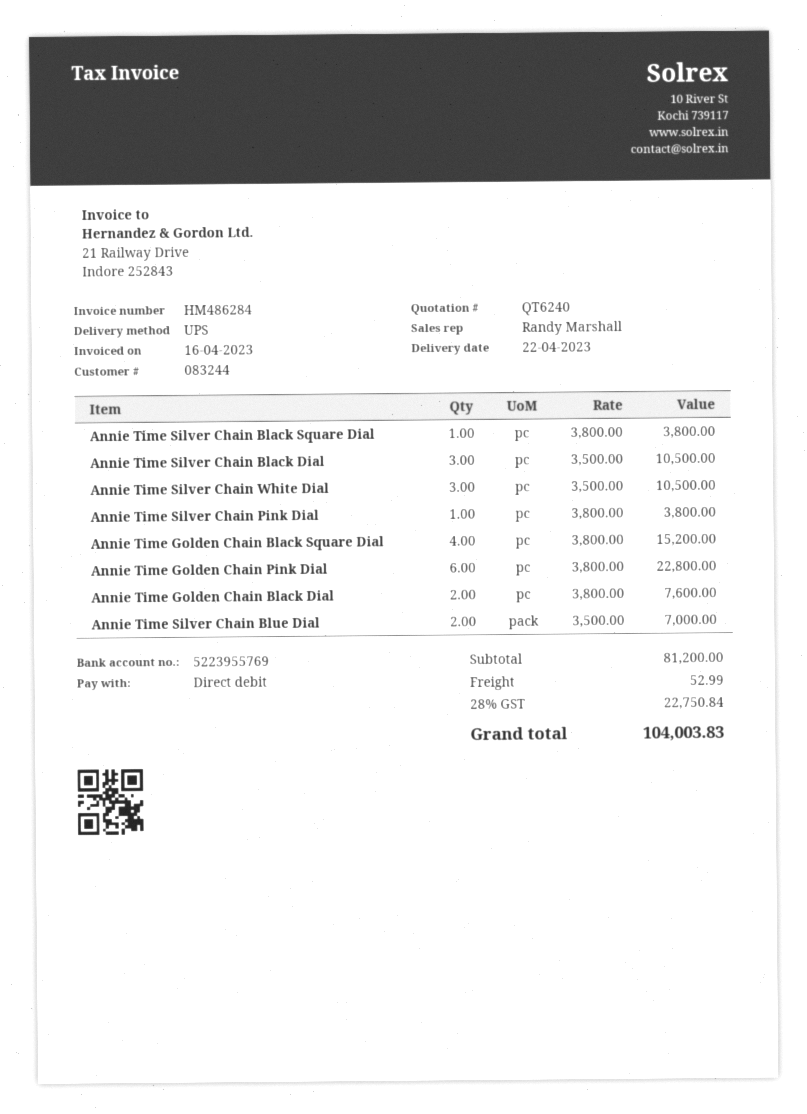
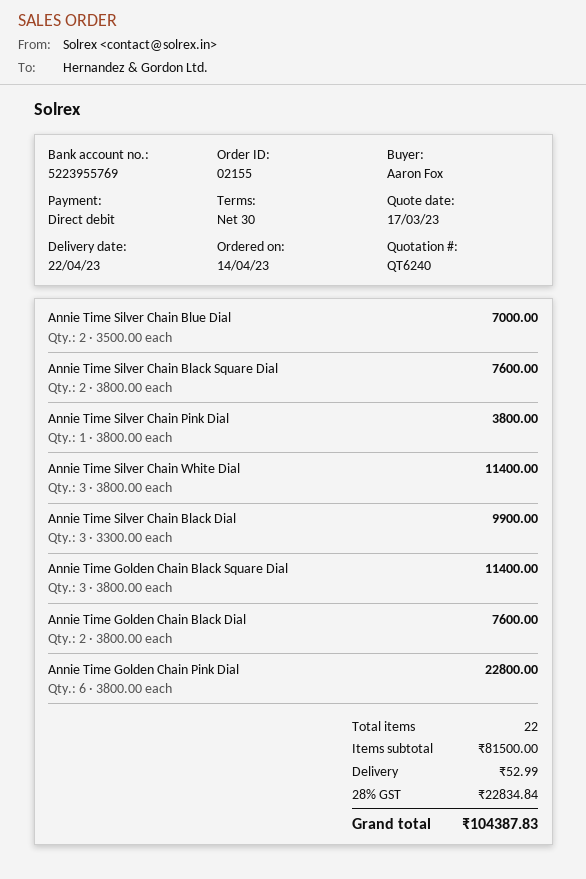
Annie Time Silver Chain Black Square Dial: 1 x 3800.00 = 3800.00 -> 2 x 3800.00 = 7600.00
Annie Time Silver Chain Black Dial: 3 x 3500.00 = 10500.00 -> 3 x 3300.00 = 9900.00
Annie Time Silver Chain White Dial: 3 x 3500.00 = 10500.00 -> 3 x 3800.00 = 11400.00
Annie Time Golden Chain Black Square Dial: 4 x 3800.00 = 15200.00 -> 3 x 3800.00 = 11400.00
subtotal: 81200.00 -> 81500.00
tax: 28% = 22750.84 -> 28% = 22834.84
total: 104003.83 -> 104387.83

